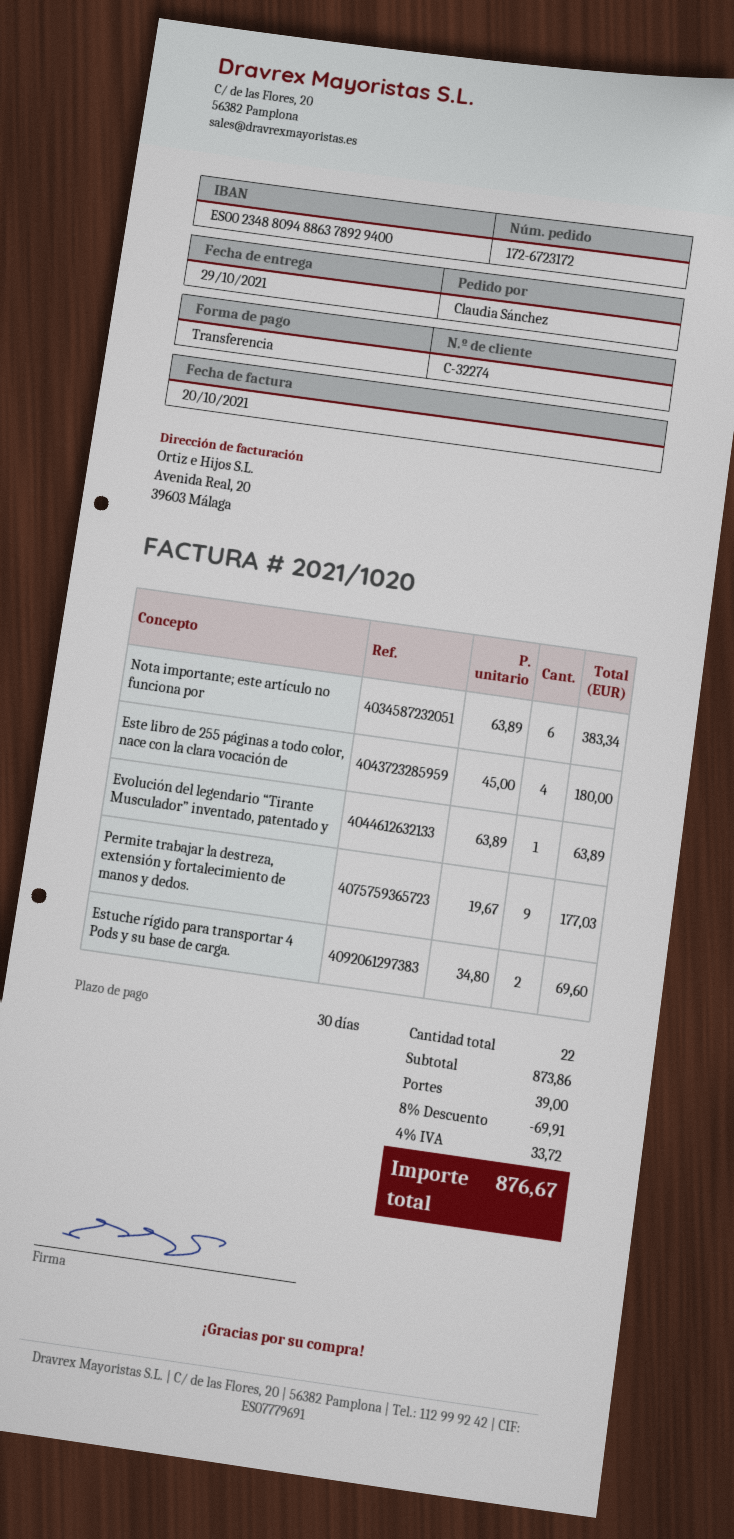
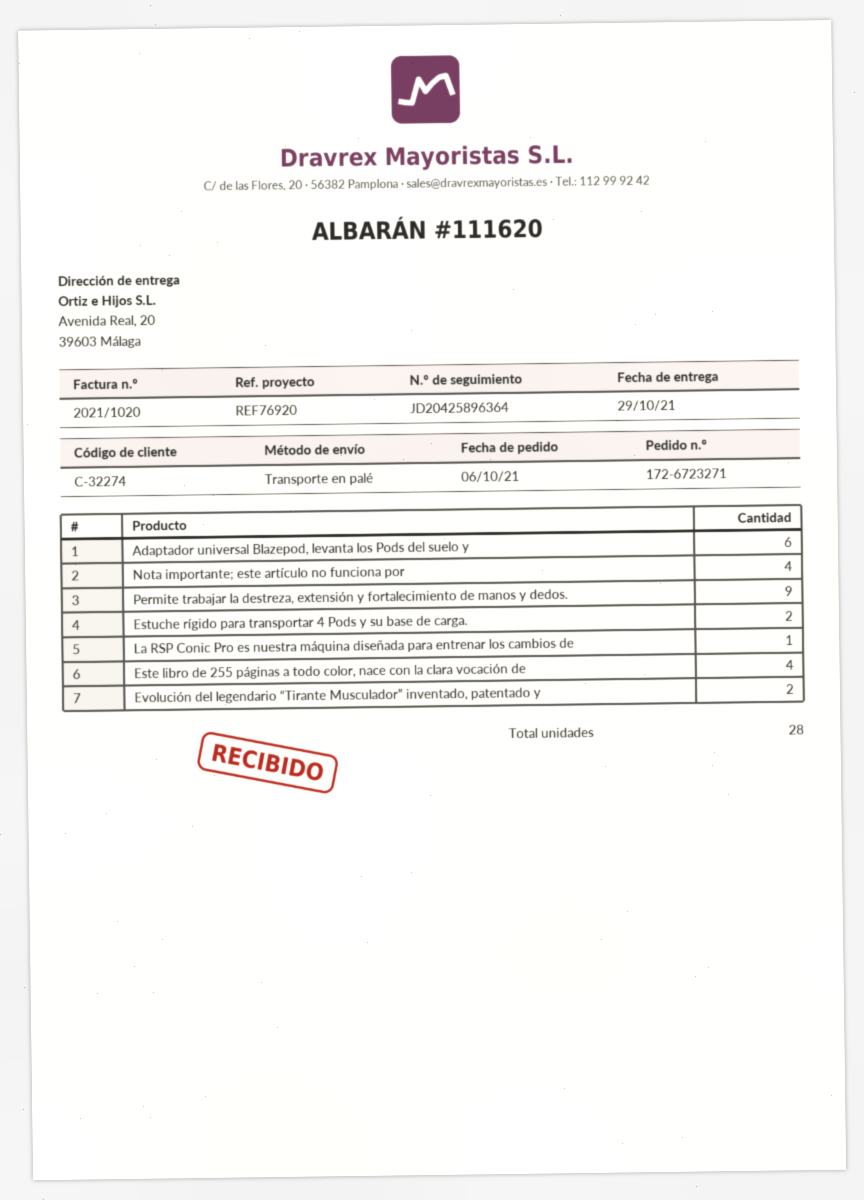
order number: 172-6723172 -> 172-6723271
Nota importante; este artículo no funciona por: 6 -> 4
Evolución del legendario “Tirante Musculador” inventado, patentado y: 1 -> 2
Adaptador universal Blazepod, levanta los Pods del suelo y: none -> 6
La RSP Conic Pro es nuestra máquina diseñada para entrenar los cambios de: none -> 1
total quantity: 22 -> 28

